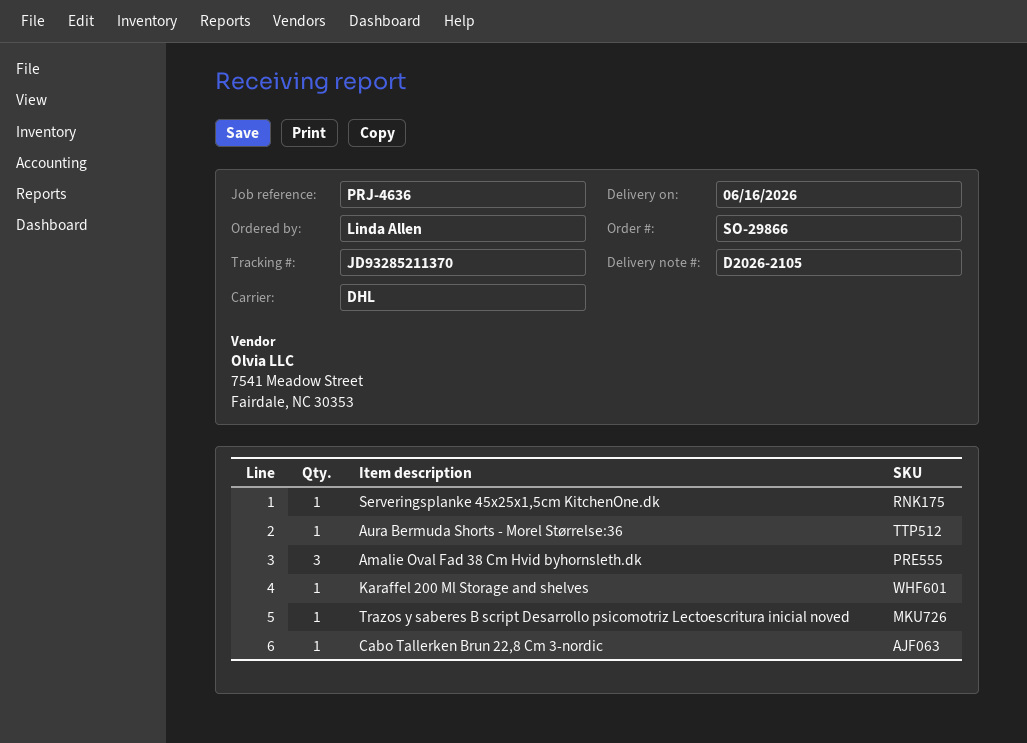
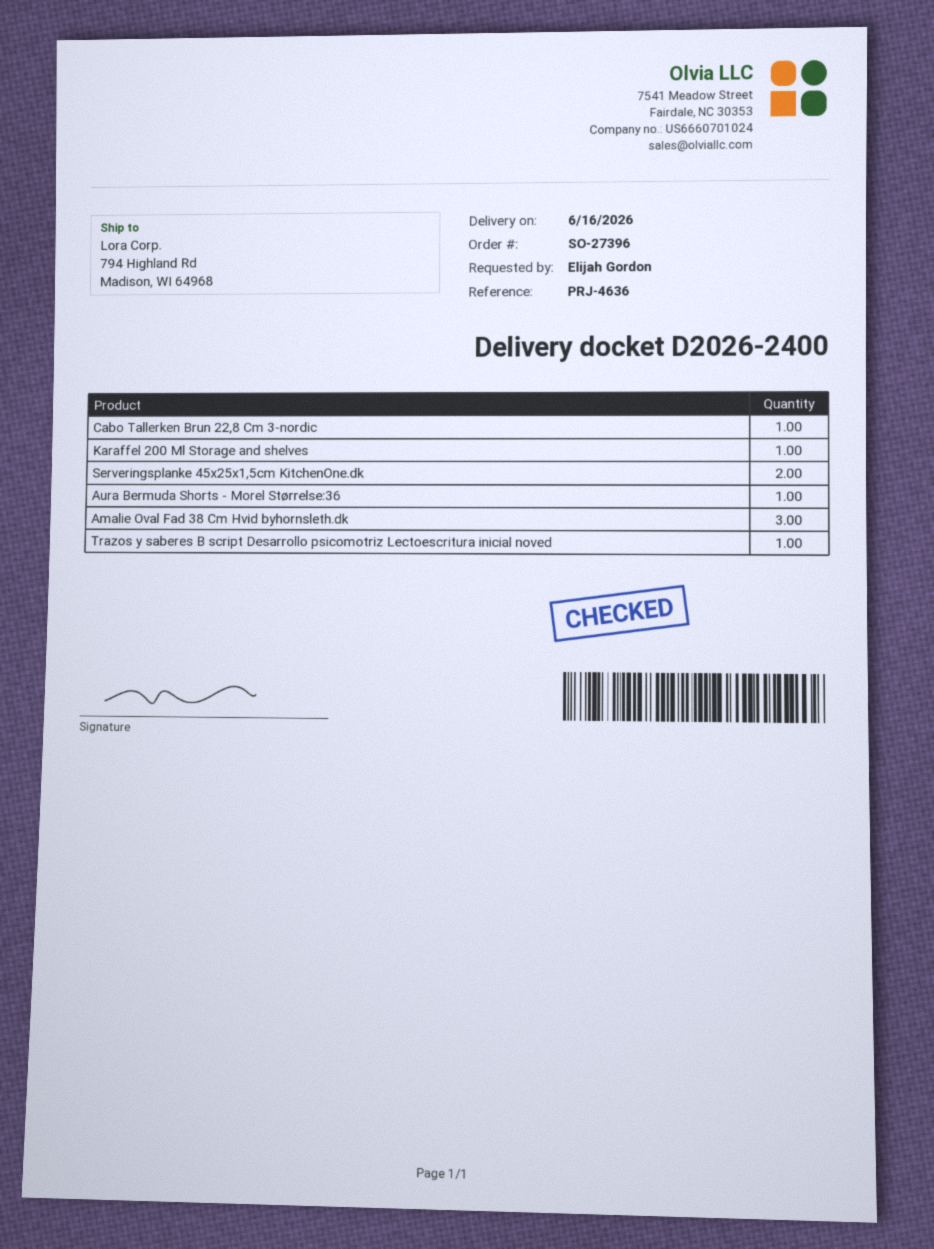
order number: SO-29866 -> SO-27396
delivery note number: D2026-2105 -> D2026-2400
ordered by: Linda Allen -> Elijah Gordon
Serveringsplanke 45x25x1,5cm KitchenOne.dk: 1 -> 2

